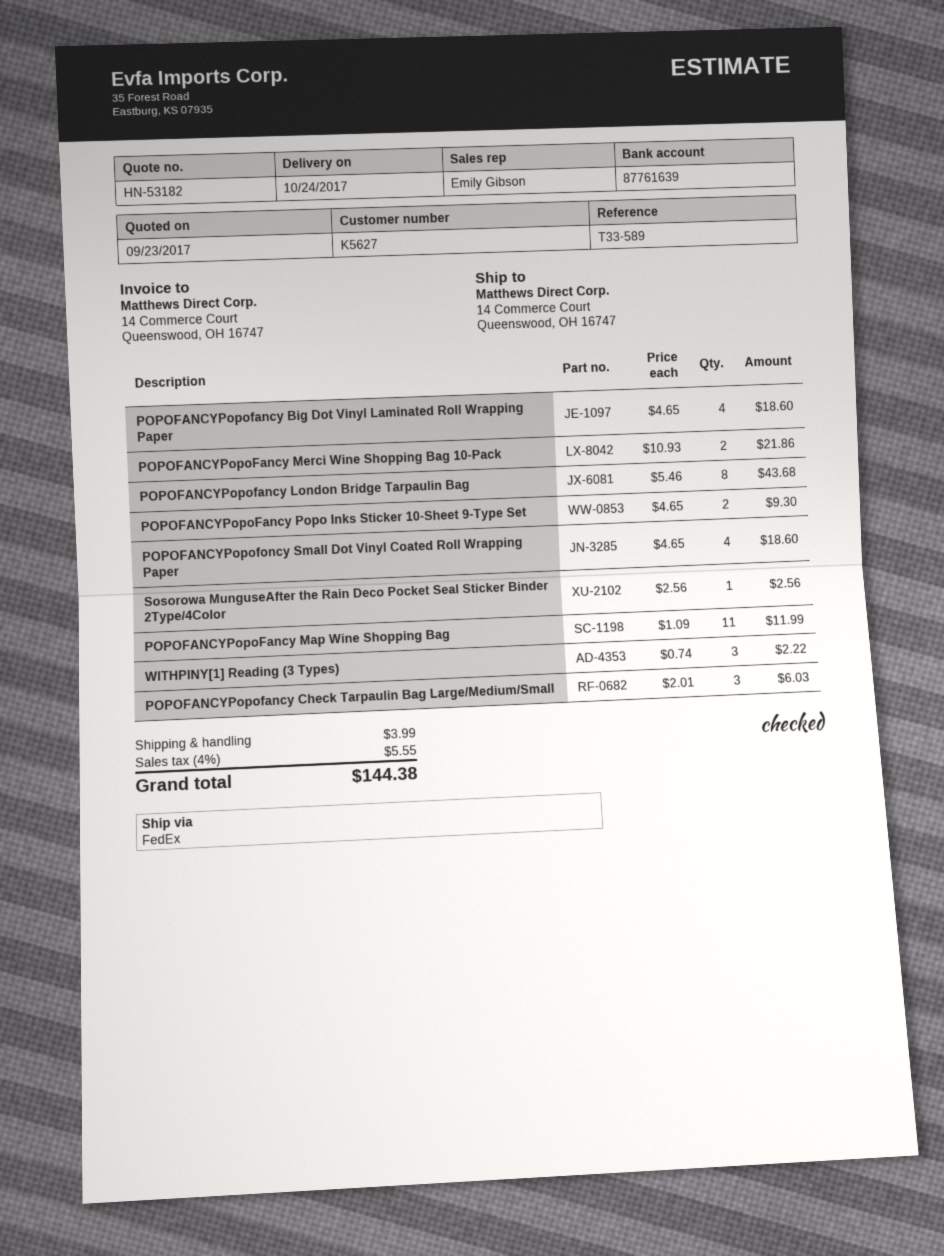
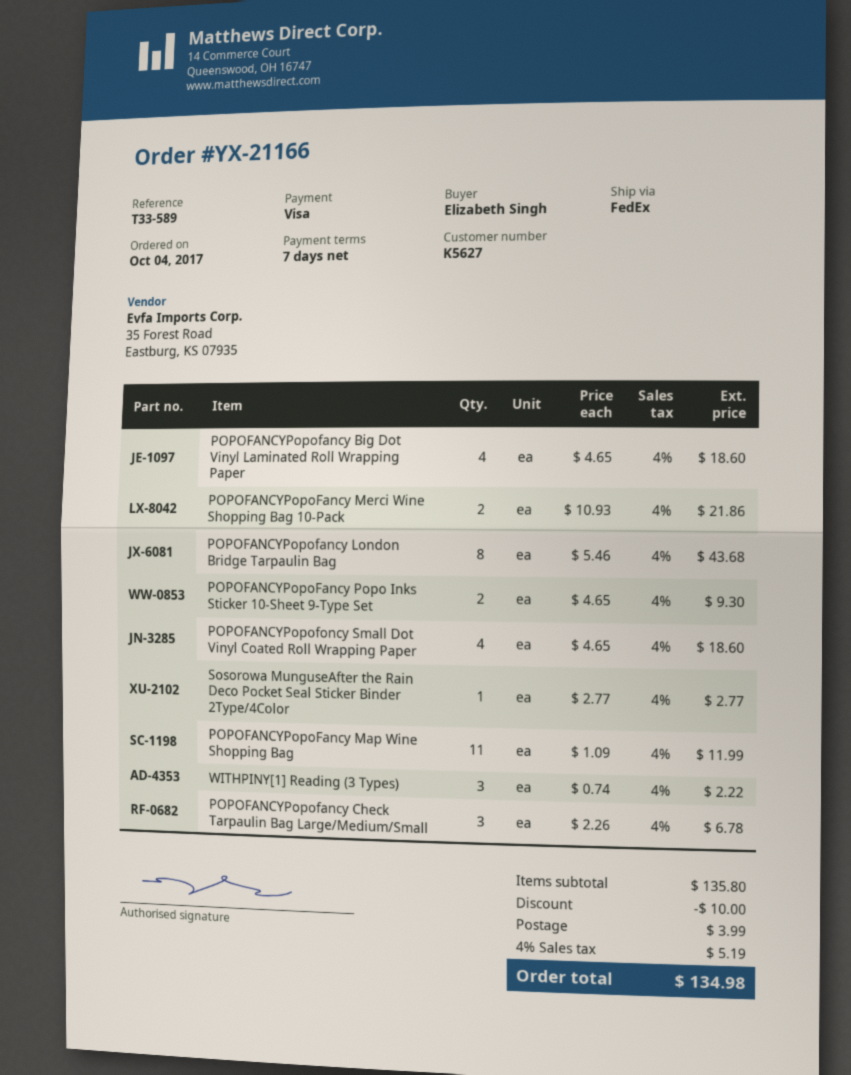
Sosorowa MunguseAfter the Rain Deco Pocket Seal Sticker Binder 2Type/4Color: 1 x 2.56 = 2.56 -> 1 x 2.77 = 2.77
POPOFANCYPopofancy Check Tarpaulin Bag Large/Medium/Small: 3 x 2.01 = 6.03 -> 3 x 2.26 = 6.78
discount: none -> 10.00
tax: 4% = 5.55 -> 4% = 5.19
total: 144.38 -> 134.98

